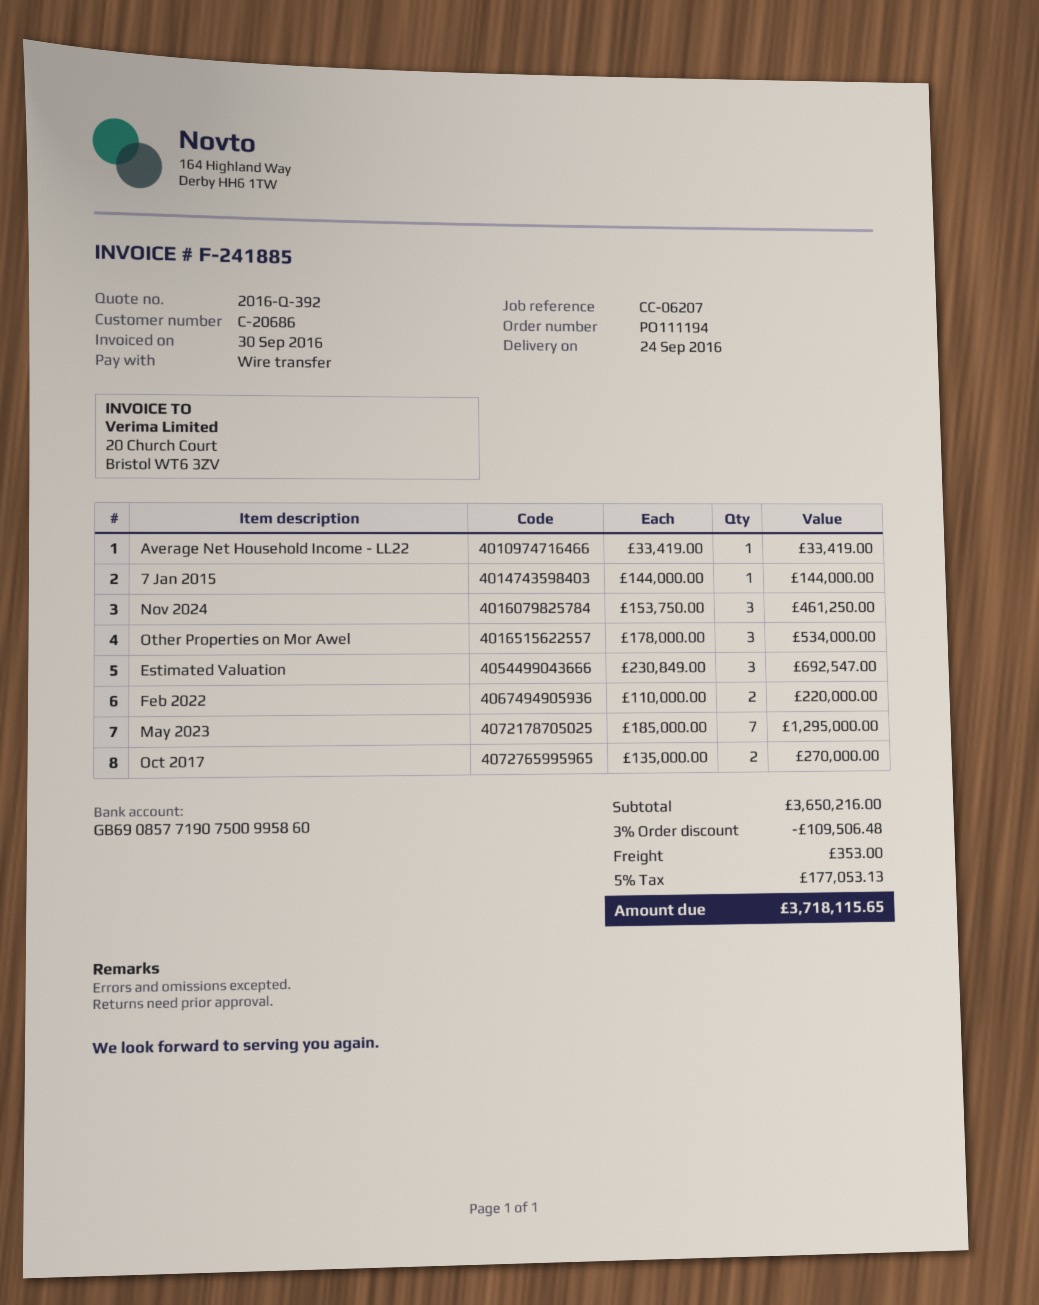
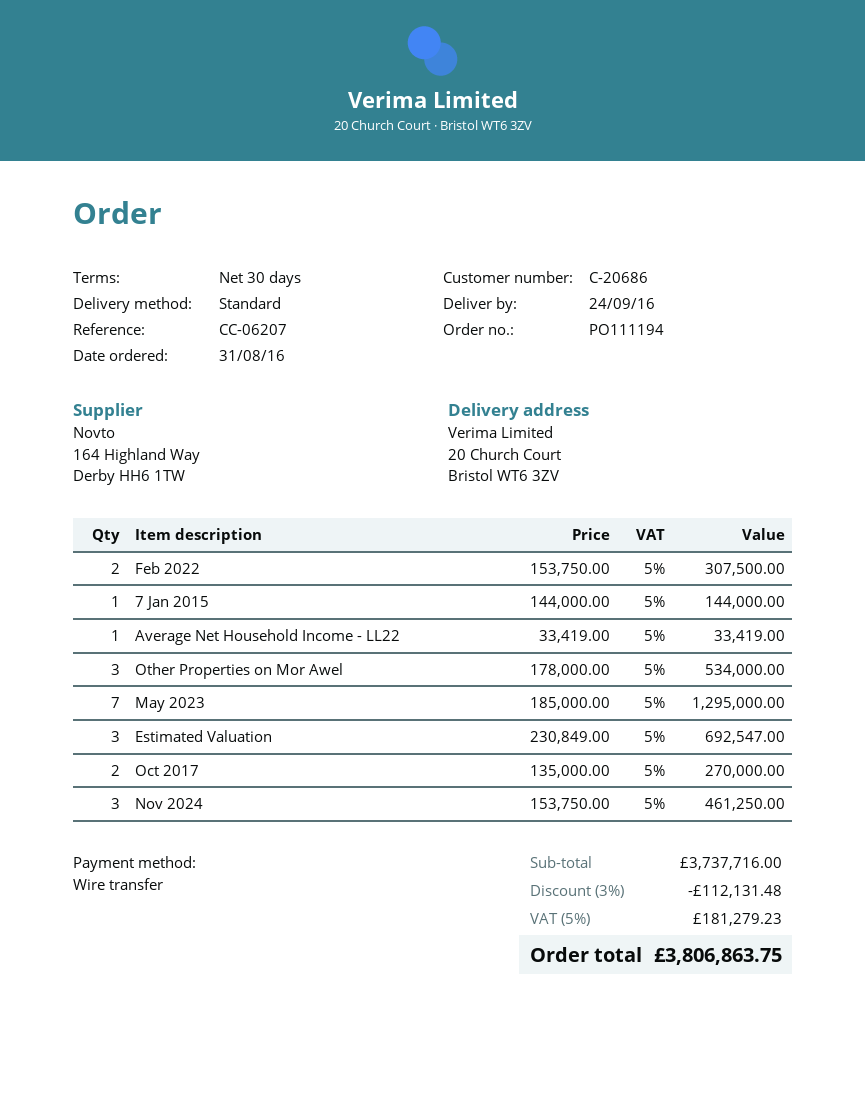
Feb 2022: 2 x 110000.00 = 220000.00 -> 2 x 153750.00 = 307500.00
subtotal: 3650216.00 -> 3737716.00
discount: 3% = 109506.48 -> 3% = 112131.48
shipping: 353.00 -> none
tax: 5% = 177053.13 -> 5% = 181279.23
total: 3718115.65 -> 3806863.75

